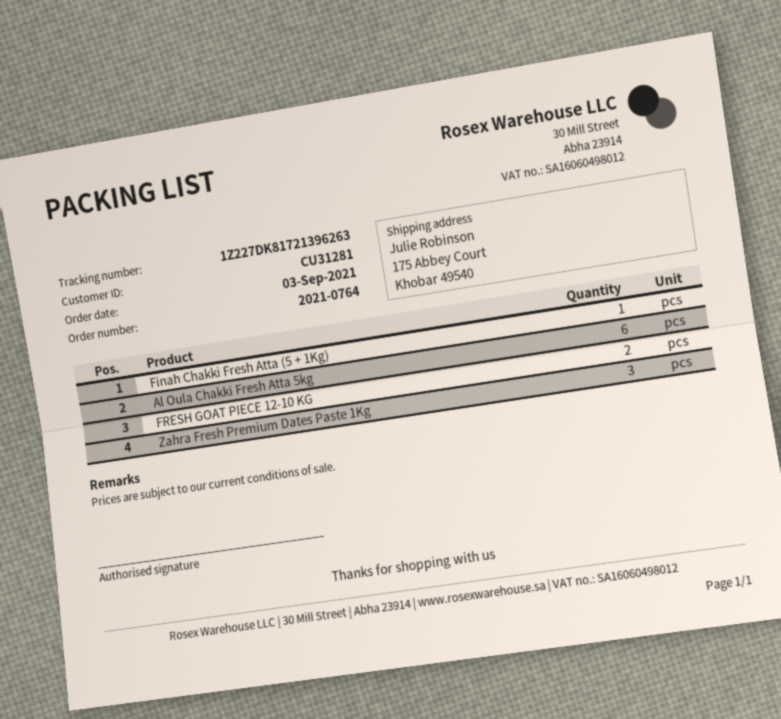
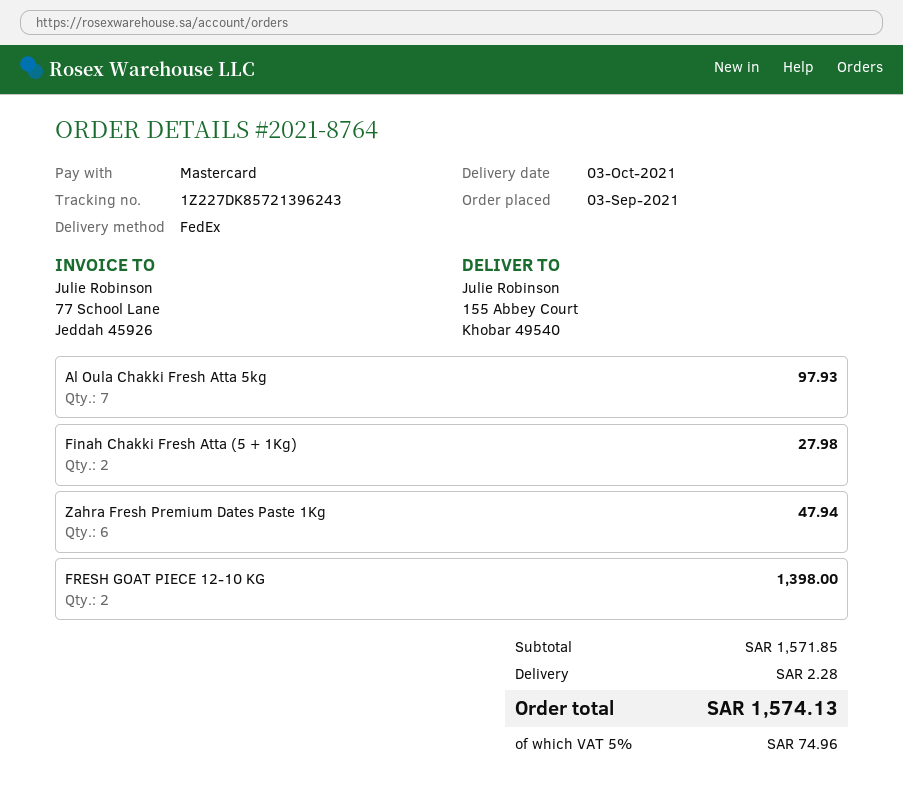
order number: 2021-0764 -> 2021-8764
tracking number: 1Z227DK81721396263 -> 1Z227DK85721396243
ship to: 175 Abbey Court, Khobar 49540 -> 155 Abbey Court, Khobar 49540
Finah Chakki Fresh Atta (5 + 1Kg): 1 -> 2
Al Oula Chakki Fresh Atta 5kg: 6 -> 7
Zahra Fresh Premium Dates Paste 1Kg: 3 -> 6

